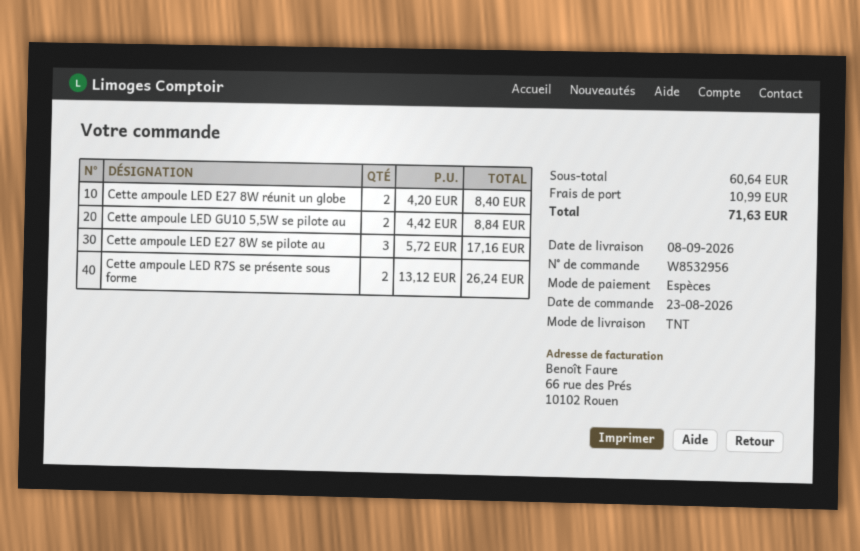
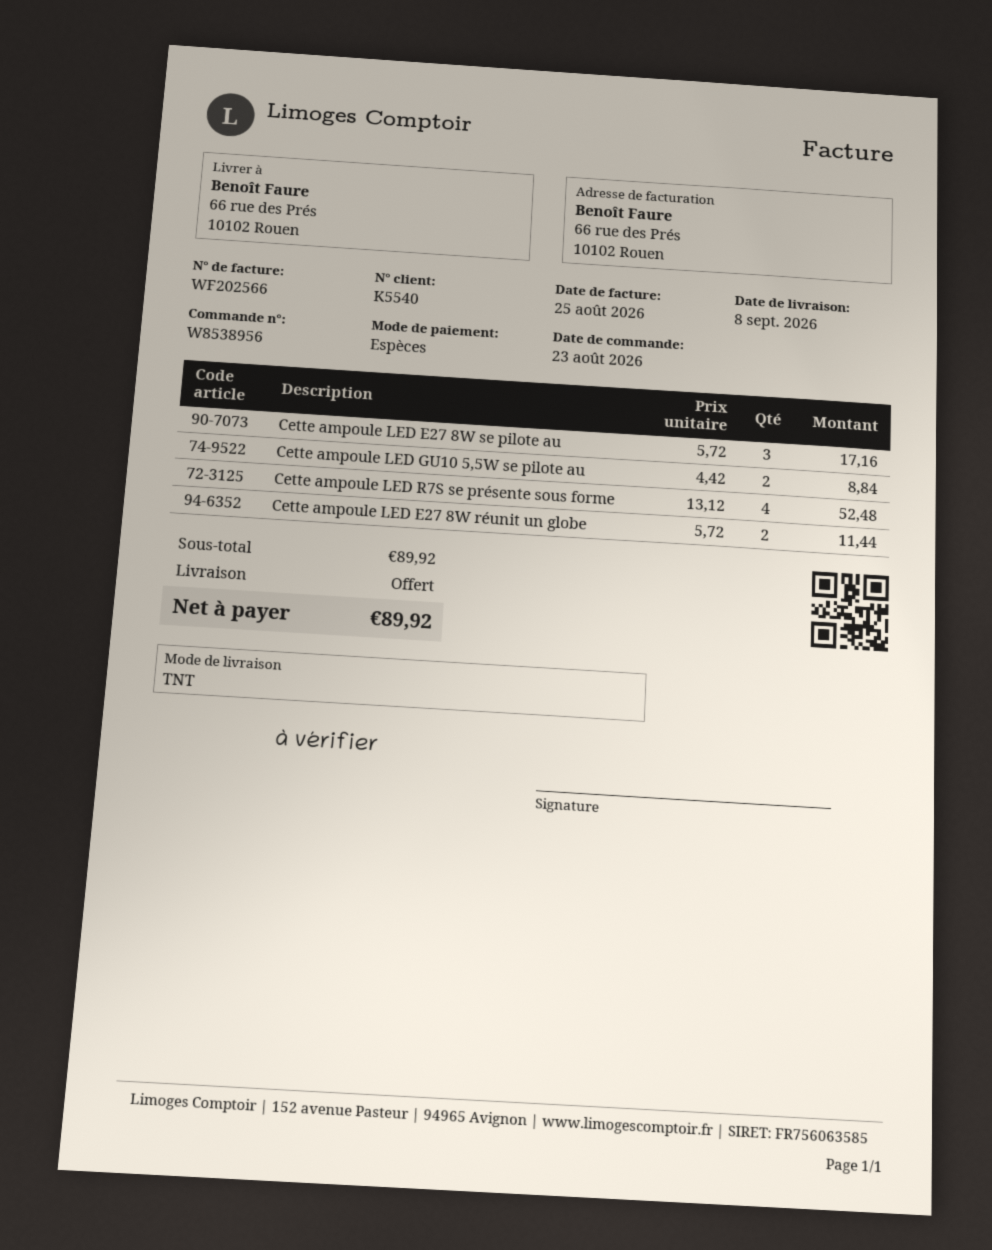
order number: W8532956 -> W8538956
Cette ampoule LED E27 8W réunit un globe: 2 x 4.20 = 8.40 -> 2 x 5.72 = 11.44
Cette ampoule LED R7S se présente sous forme: 2 x 13.12 = 26.24 -> 4 x 13.12 = 52.48
subtotal: 60.64 -> 89.92
shipping: 10.99 -> 0.00
total: 71.63 -> 89.92

